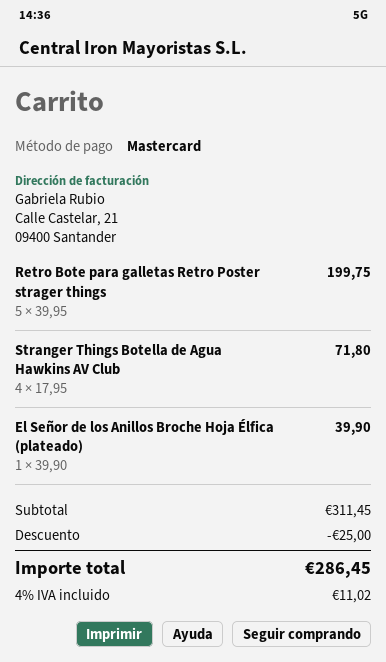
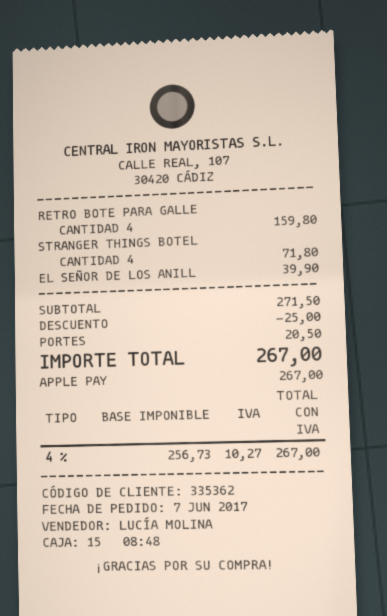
payment method: Mastercard -> Apple Pay
Retro Bote para galletas Retro Poster strager things: 5 for 199.75 -> 4 for 159.80
subtotal: 311.45 -> 271.50
shipping: none -> 20.50
tax: 4% = 11.02 -> 4% = 10.27
total: 286.45 -> 267.00

